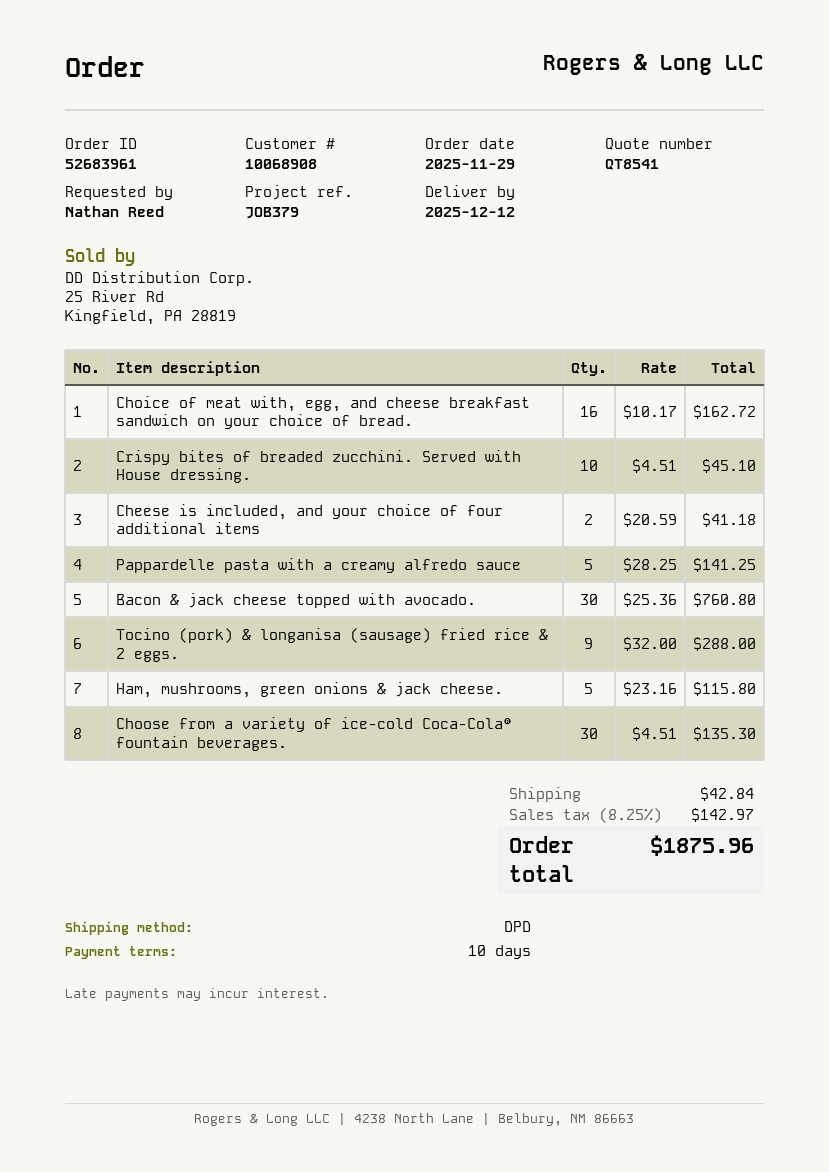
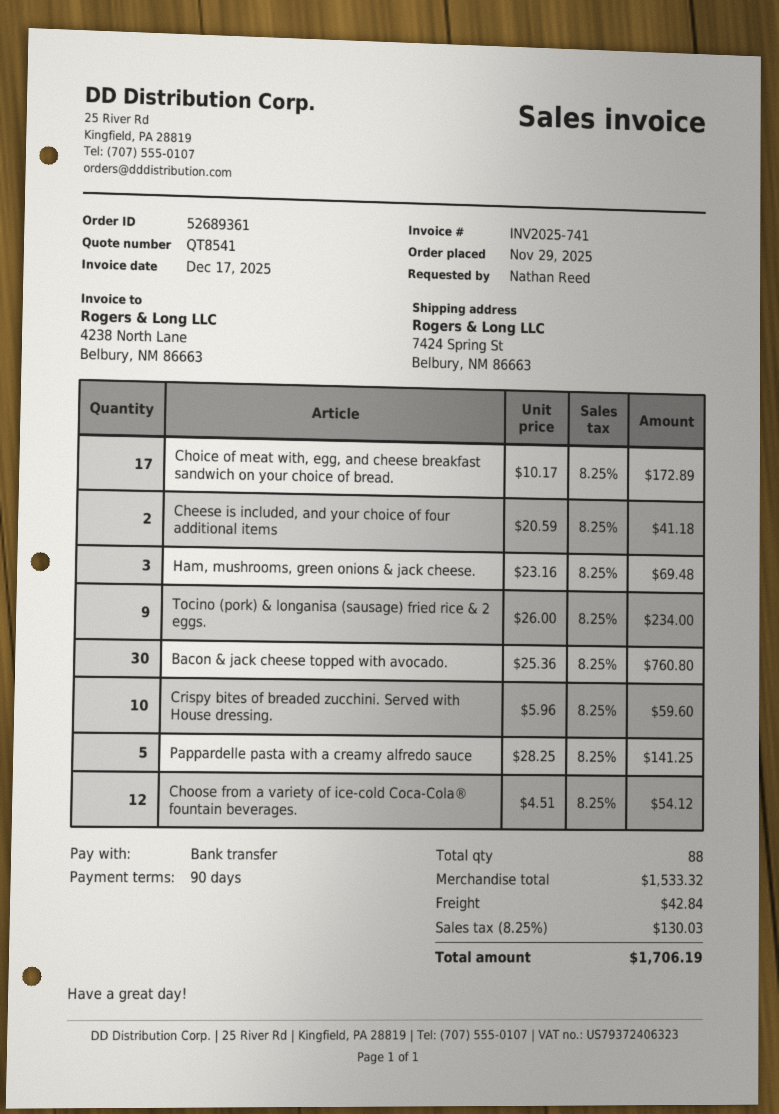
order number: 52683961 -> 52689361
payment terms: 10 days -> 90 days
Choice of meat with, egg, and cheese breakfast sandwich on your choice of bread.: 16 x 10.17 = 162.72 -> 17 x 10.17 = 172.89
Crispy bites of breaded zucchini. Served with House dressing.: 10 x 4.51 = 45.10 -> 10 x 5.96 = 59.60
Tocino (pork) & longanisa (sausage) fried rice & 2 eggs.: 9 x 32.00 = 288.00 -> 9 x 26.00 = 234.00
Ham, mushrooms, green onions & jack cheese.: 5 x 23.16 = 115.80 -> 3 x 23.16 = 69.48
Choose from a variety of ice-cold Coca-Cola® fountain beverages.: 30 x 4.51 = 135.30 -> 12 x 4.51 = 54.12
tax: 8.25% = 142.97 -> 8.25% = 130.03
total: 1875.96 -> 1706.19

